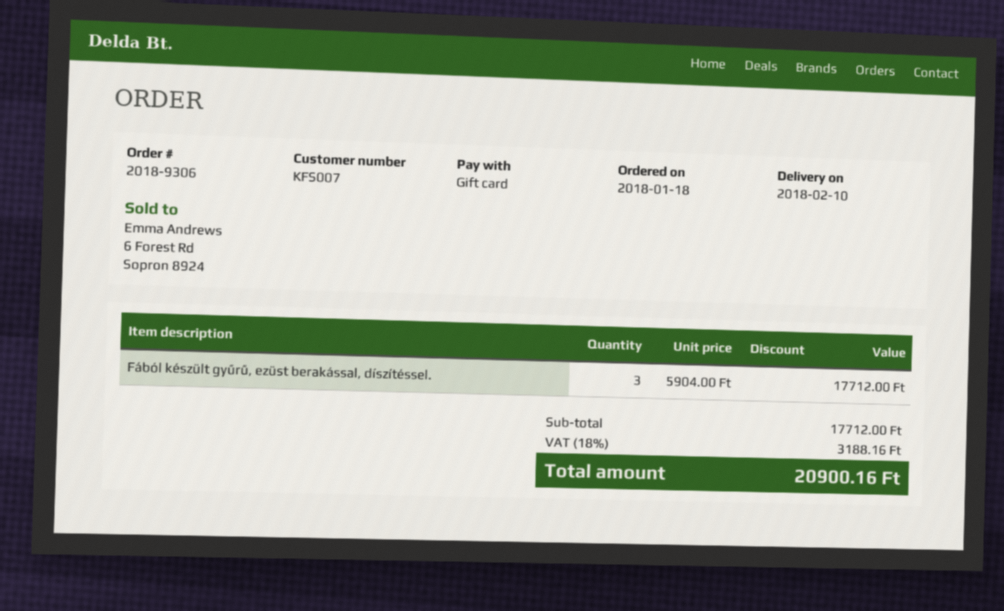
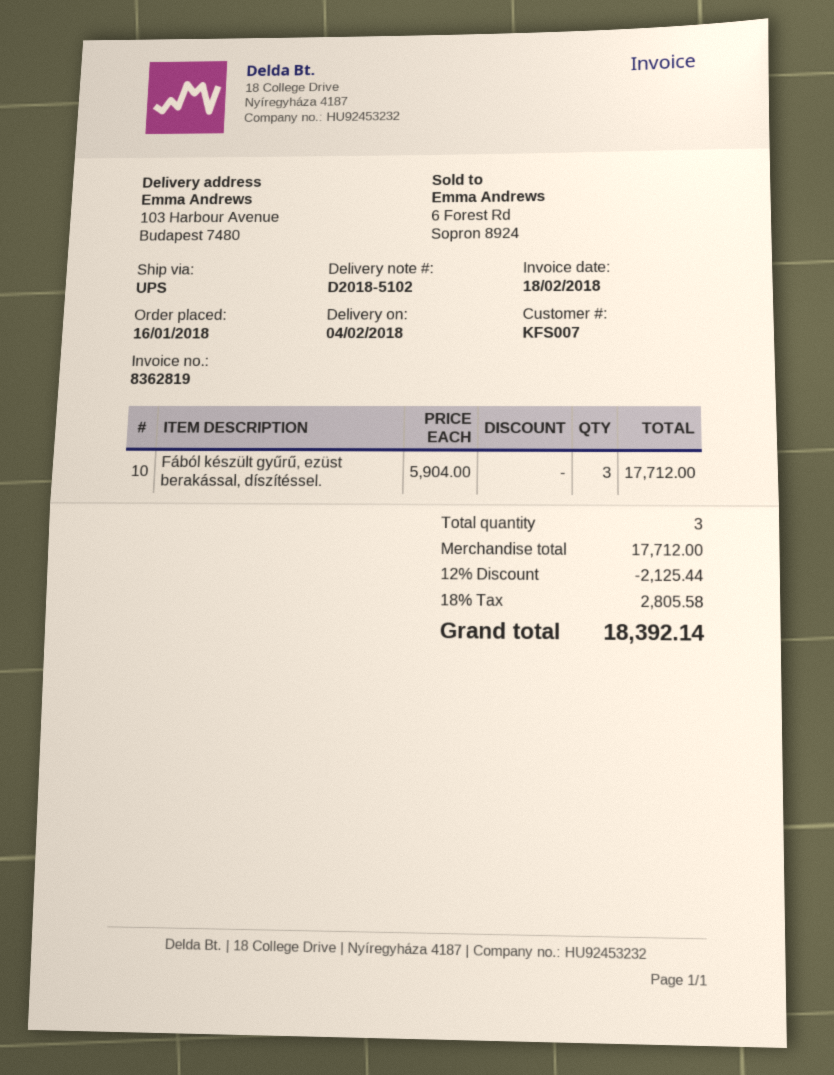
order date: 2018-01-18 -> 2018-01-16
delivery date: 2018-02-10 -> 2018-02-04
discount: none -> 12% = 2125.44
tax: 18% = 3188.16 -> 18% = 2805.58
total: 20900.16 -> 18392.14

